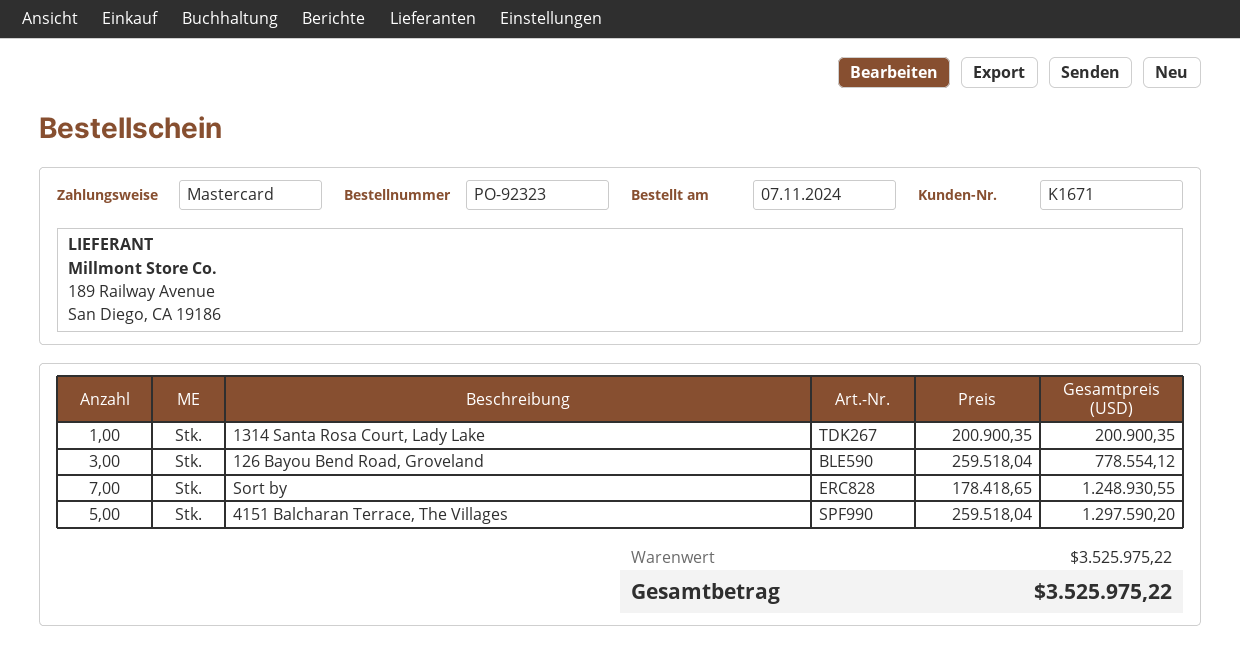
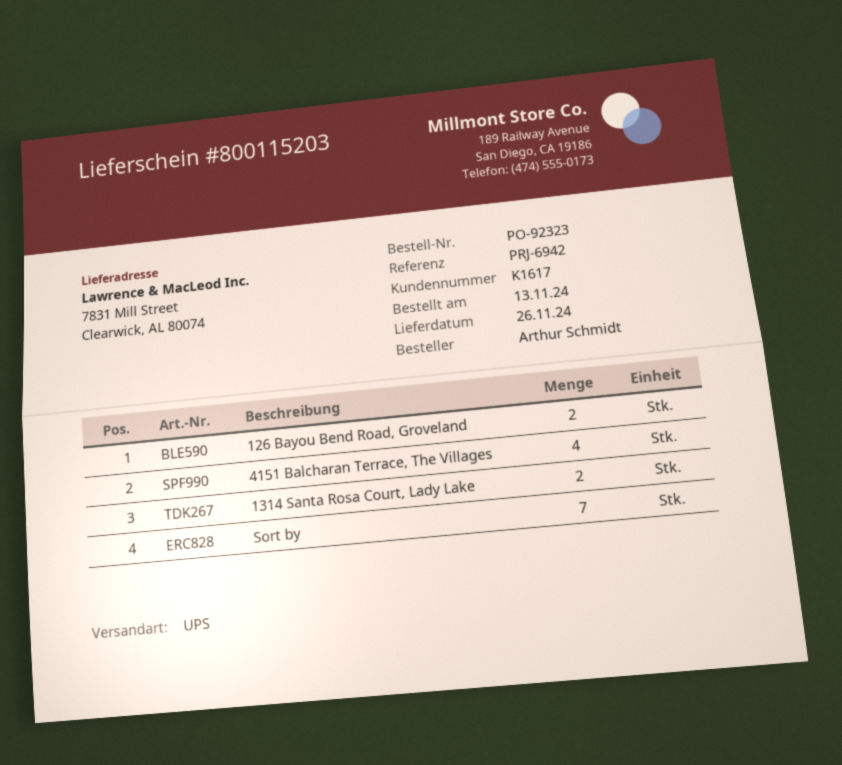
order date: 2024-11-07 -> 2024-11-13
customer number: K1671 -> K1617
1314 Santa Rosa Court, Lady Lake: 1 -> 2
126 Bayou Bend Road, Groveland: 3 -> 2
4151 Balcharan Terrace, The Villages: 5 -> 4

